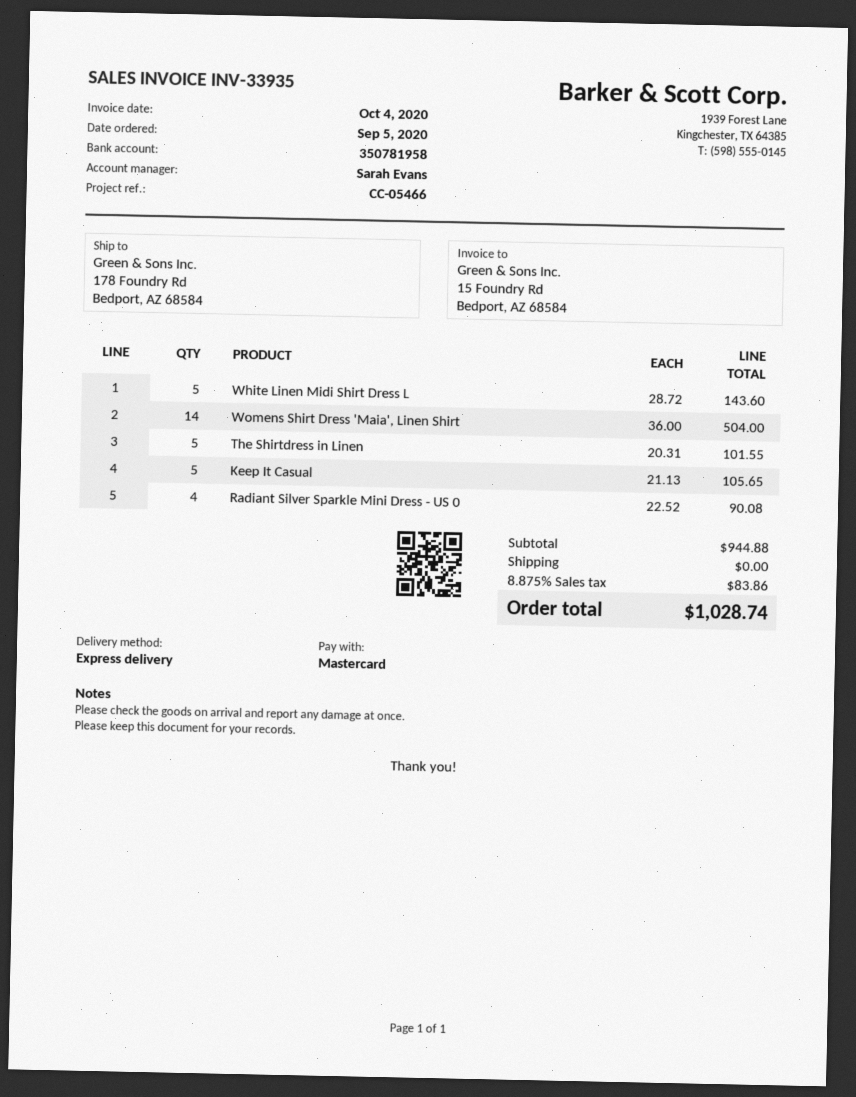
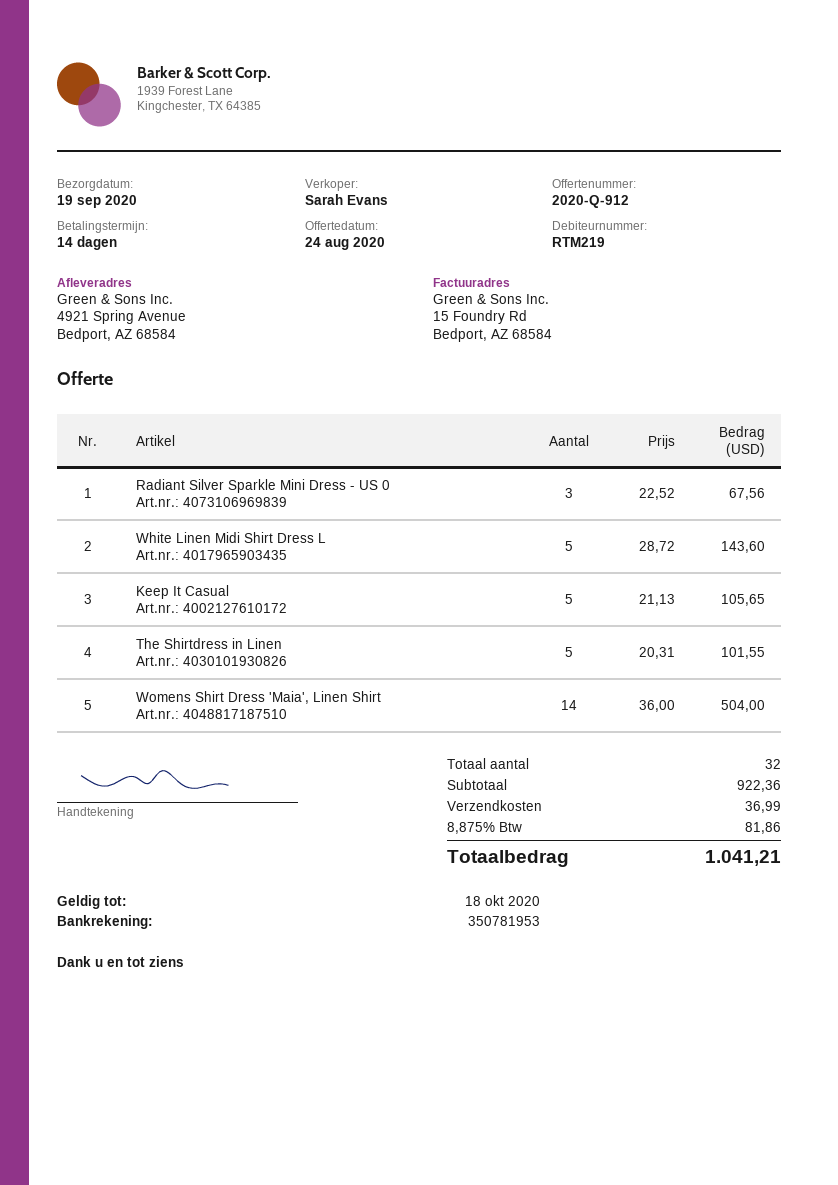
bank account: 350781958 -> 350781953
ship to: 178 Foundry Rd, Bedport, AZ 68584 -> 4921 Spring Avenue, Bedport, AZ 68584
Radiant Silver Sparkle Mini Dress - US 0: 4 x 22.52 = 90.08 -> 3 x 22.52 = 67.56
subtotal: 944.88 -> 922.36
shipping: 0.00 -> 36.99
tax: 8.875% = 83.86 -> 8.875% = 81.86
total: 1028.74 -> 1041.21

